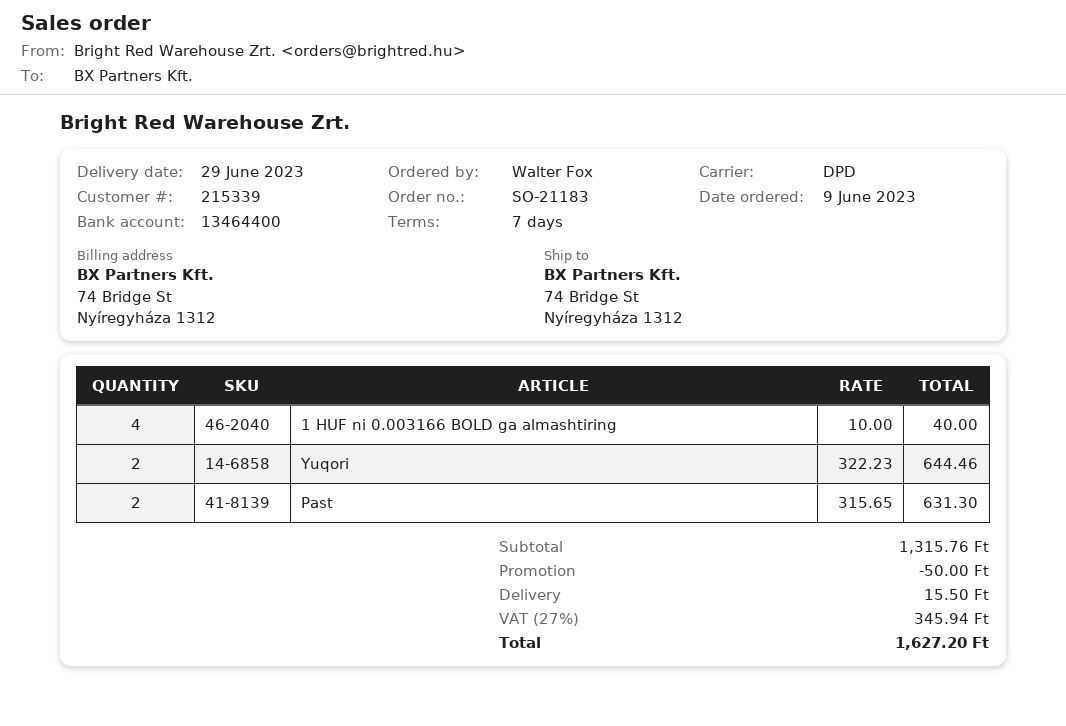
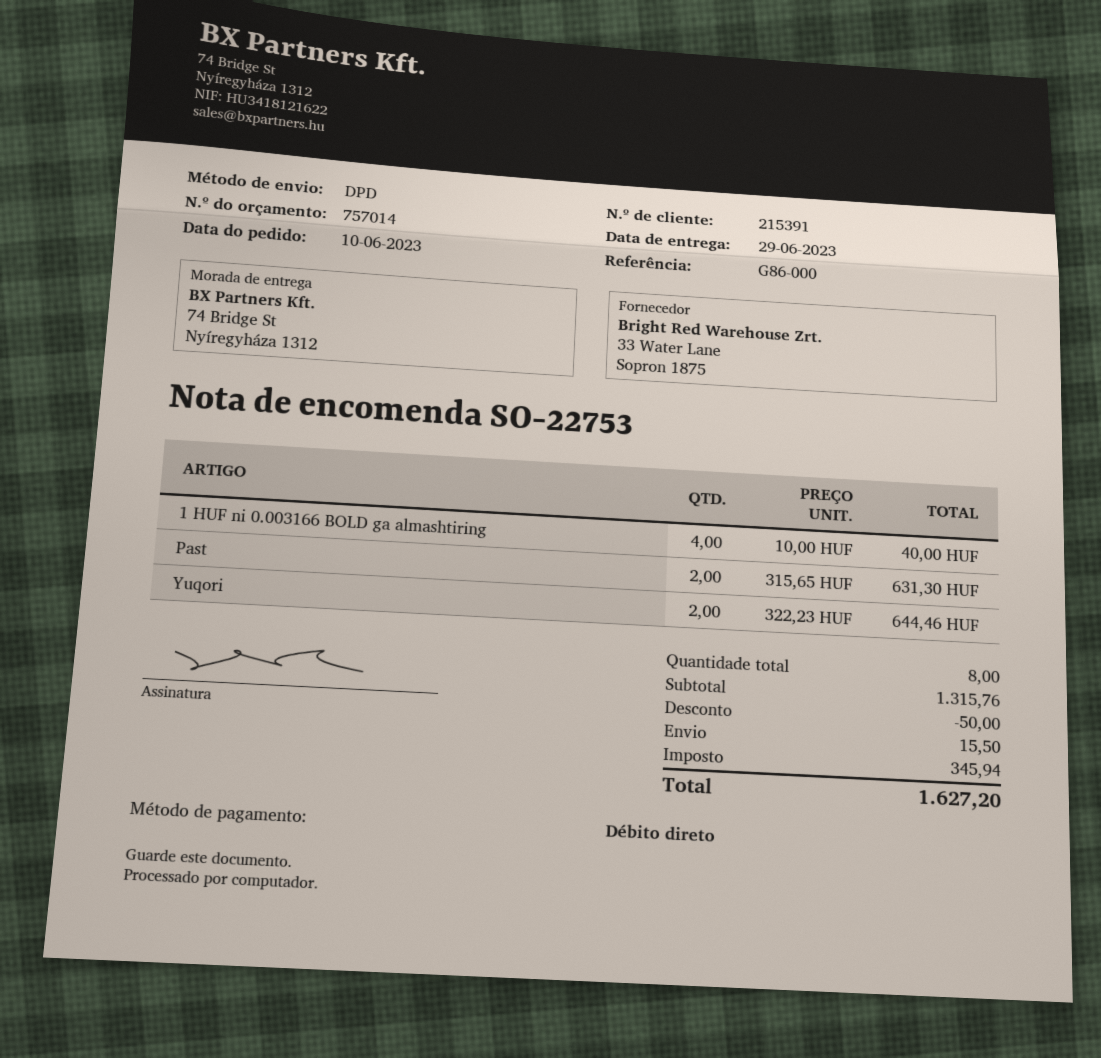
order number: SO-21183 -> SO-22753
order date: 2023-06-09 -> 2023-06-10
customer number: 215339 -> 215391

